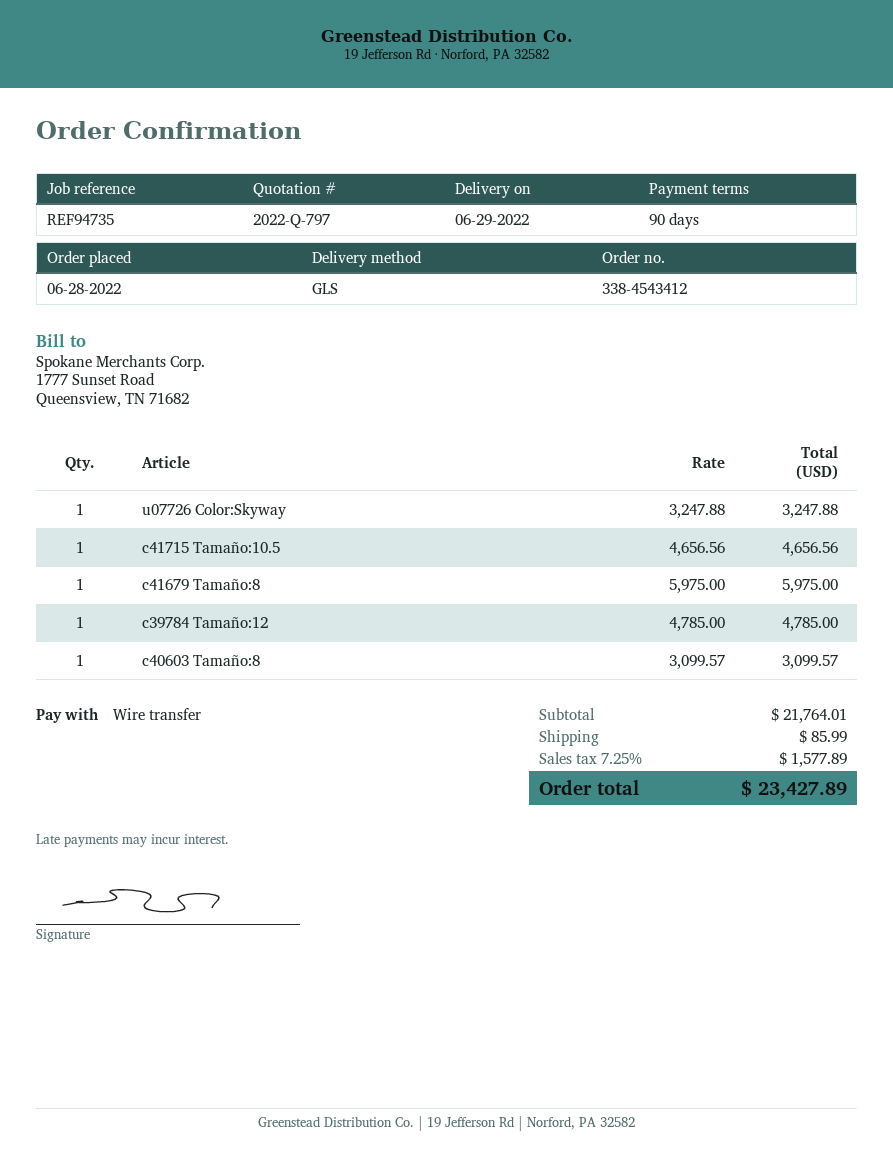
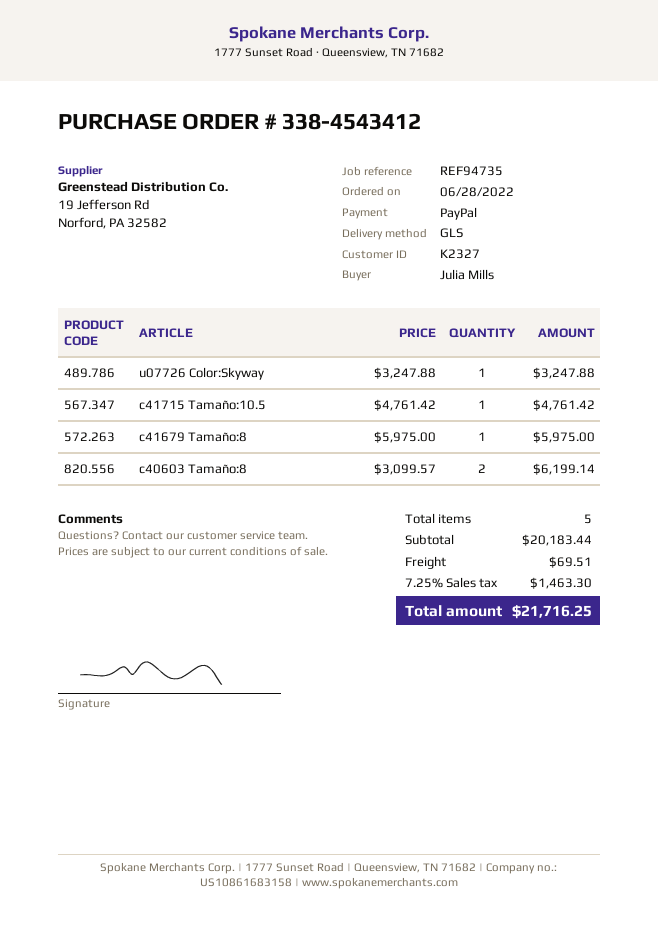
payment method: bank transfer -> PayPal
c41715 Tamaño:10.5: 1 x 4656.56 = 4656.56 -> 1 x 4761.42 = 4761.42
c39784 Tamaño:12: 1 x 4785.00 = 4785.00 -> none
c40603 Tamaño:8: 1 x 3099.57 = 3099.57 -> 2 x 3099.57 = 6199.14
subtotal: 21764.01 -> 20183.44
shipping: 85.99 -> 69.51
tax: 7.25% = 1577.89 -> 7.25% = 1463.30
total: 23427.89 -> 21716.25

